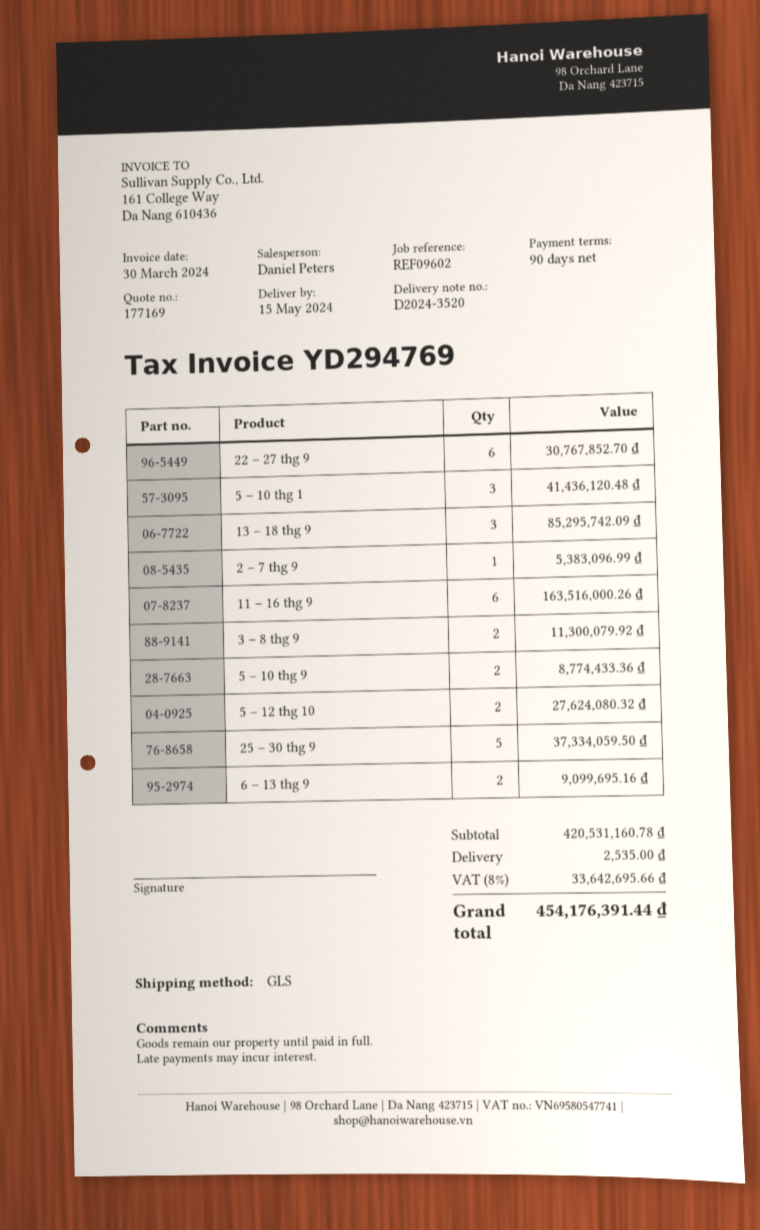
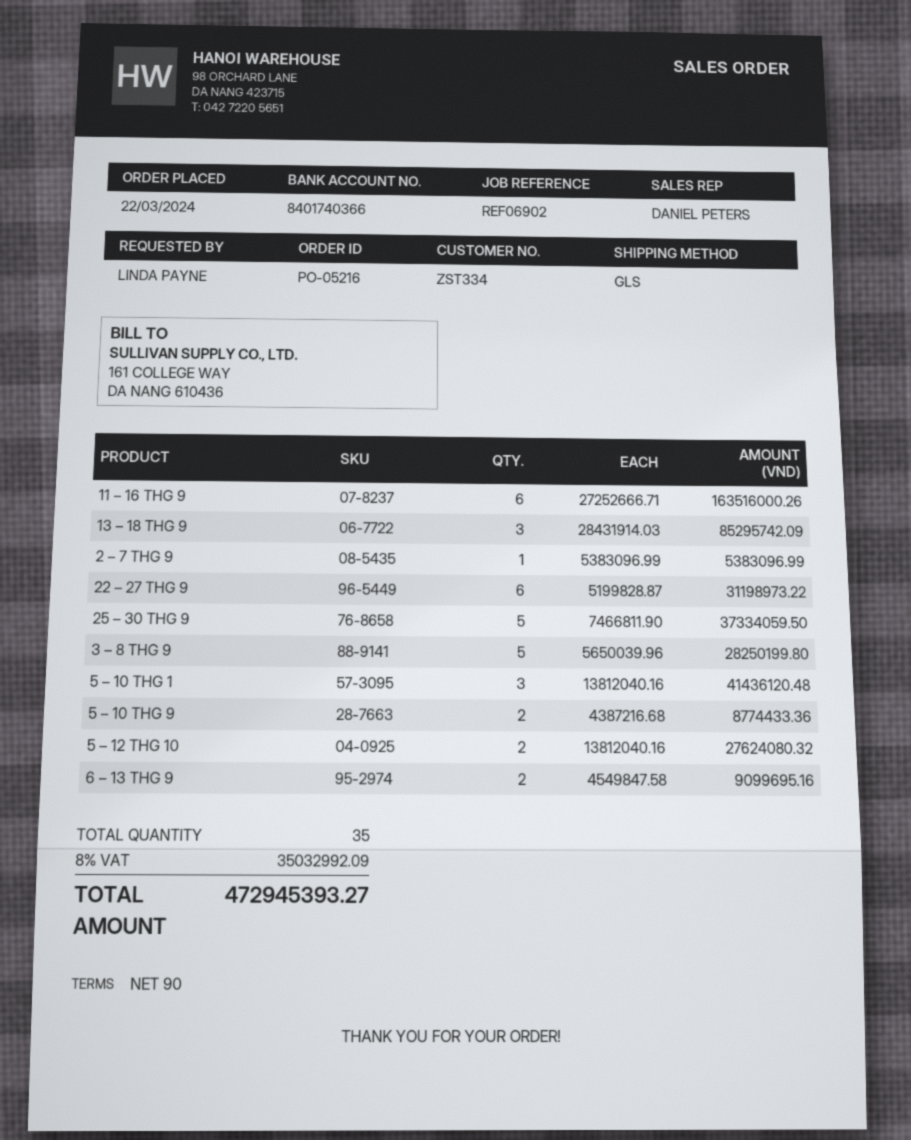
reference: REF09602 -> REF06902
22 – 27 thg 9: 6 for 30767852.70 -> 6 for 31198973.22
3 – 8 thg 9: 2 for 11300079.92 -> 5 for 28250199.80
shipping: 2535.00 -> none
tax: 8% = 33642695.66 -> 8% = 35032992.09
total: 454176391.44 -> 472945393.27

